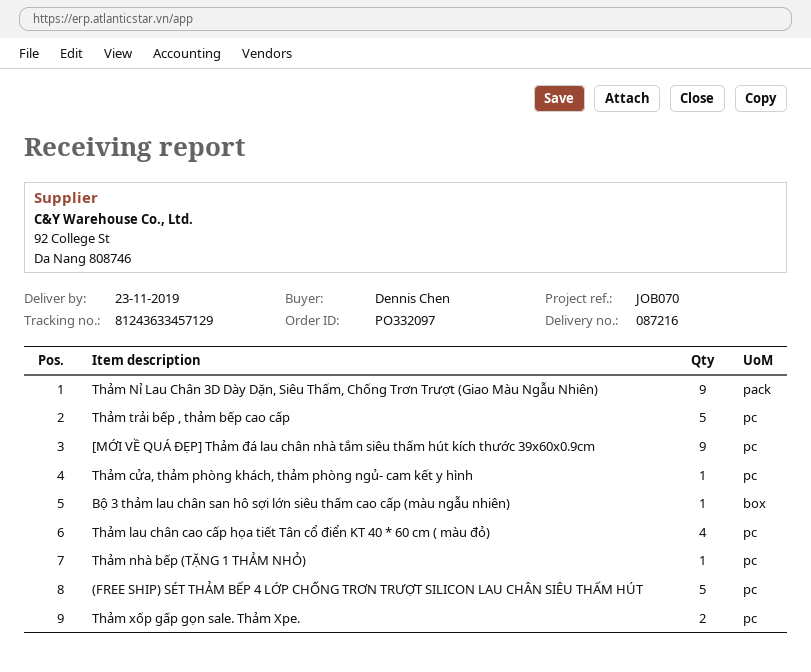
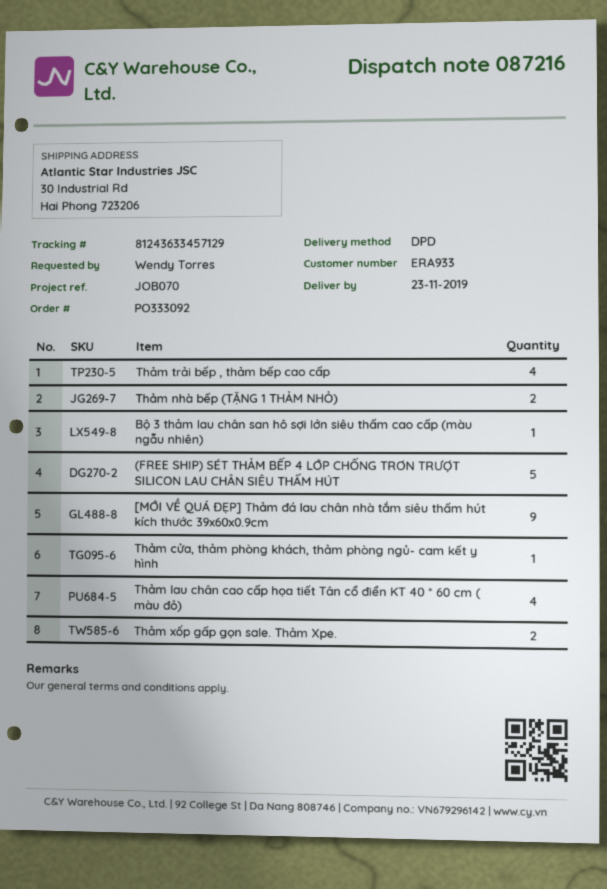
order number: PO332097 -> PO333092
ordered by: Dennis Chen -> Wendy Torres
Thảm Nỉ Lau Chân 3D Dày Dặn, Siêu Thấm, Chống Trơn Trượt (Giao Màu Ngẫu Nhiên): 9 -> none
Thảm trải bếp , thảm bếp cao cấp: 5 -> 4
Thảm nhà bếp (TẶNG 1 THẢM NHỎ): 1 -> 2

